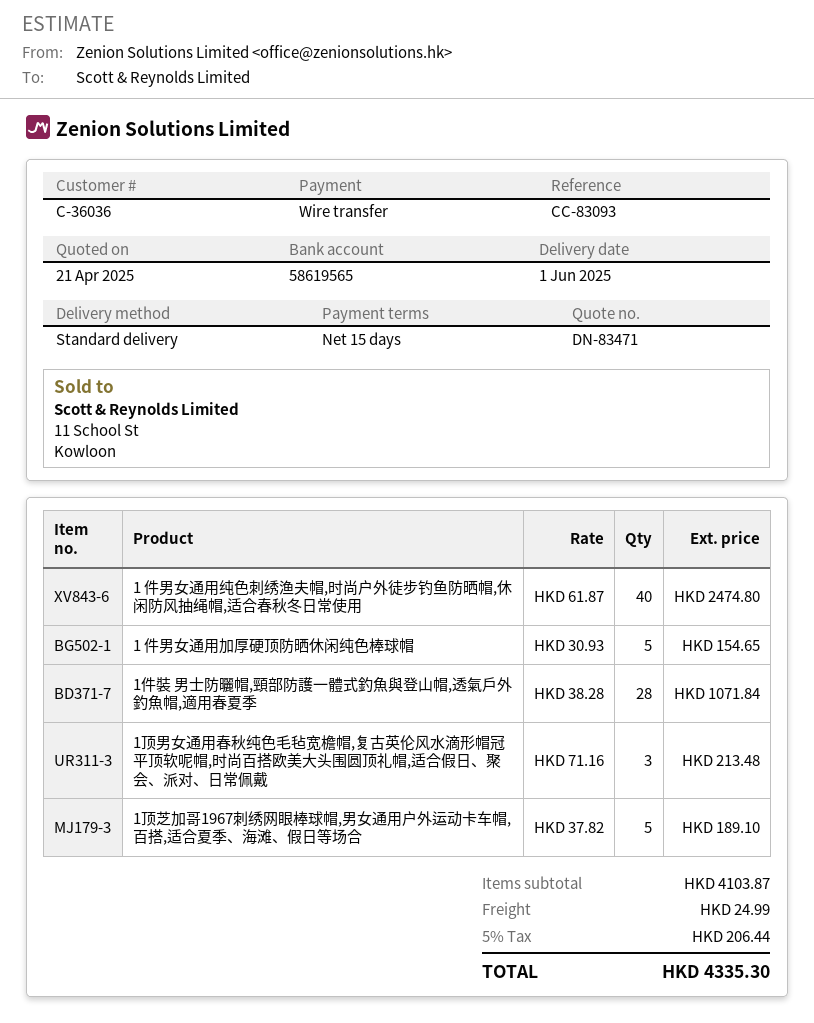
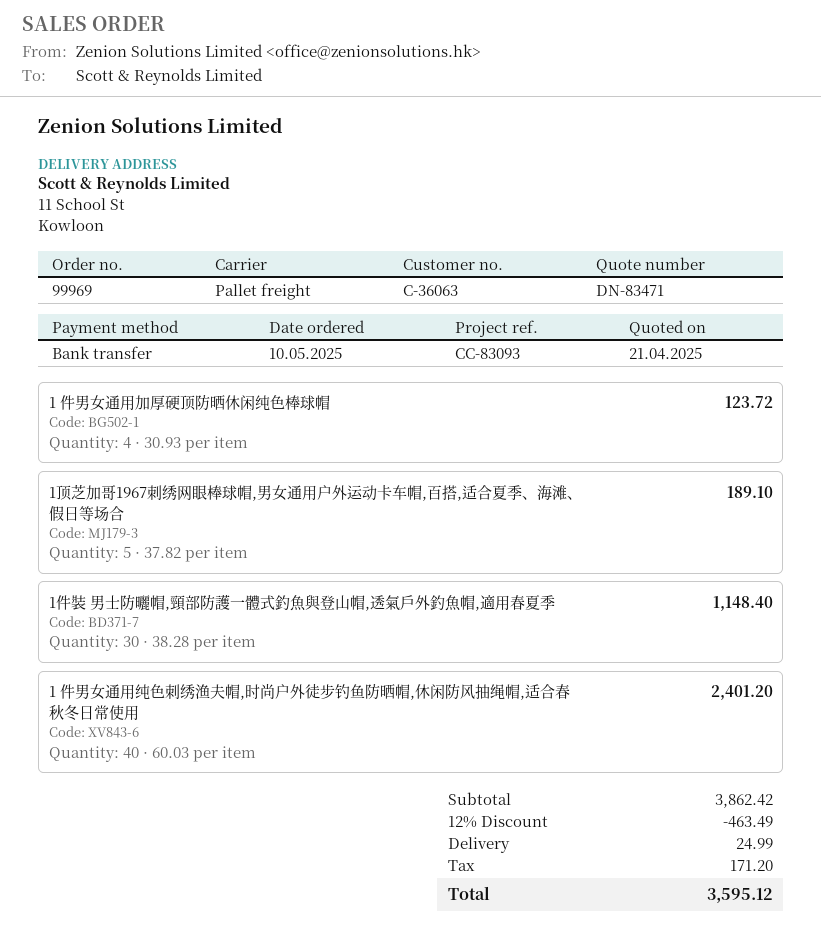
customer number: C-36036 -> C-36063
shipping method: standard -> pallet freight
1 件男女通用纯色刺绣渔夫帽,时尚户外徒步钓鱼防晒帽,休闲防风抽绳帽,适合春秋冬日常使用: 40 x 61.87 = 2474.80 -> 40 x 60.03 = 2401.20
1 件男女通用加厚硬顶防晒休闲纯色棒球帽: 5 x 30.93 = 154.65 -> 4 x 30.93 = 123.72
1件裝 男士防曬帽,頸部防護一體式釣魚與登山帽,透氣戶外釣魚帽,適用春夏季: 28 x 38.28 = 1071.84 -> 30 x 38.28 = 1148.40
1顶男女通用春秋纯色毛毡宽檐帽,复古英伦风水滴形帽冠平顶软呢帽,时尚百搭欧美大头围圆顶礼帽,适合假日、聚会、派对、日常佩戴: 3 x 71.16 = 213.48 -> none
subtotal: 4103.87 -> 3862.42
discount: none -> 12% = 463.49
tax: 206.44 -> 171.20
total: 4335.30 -> 3595.12

